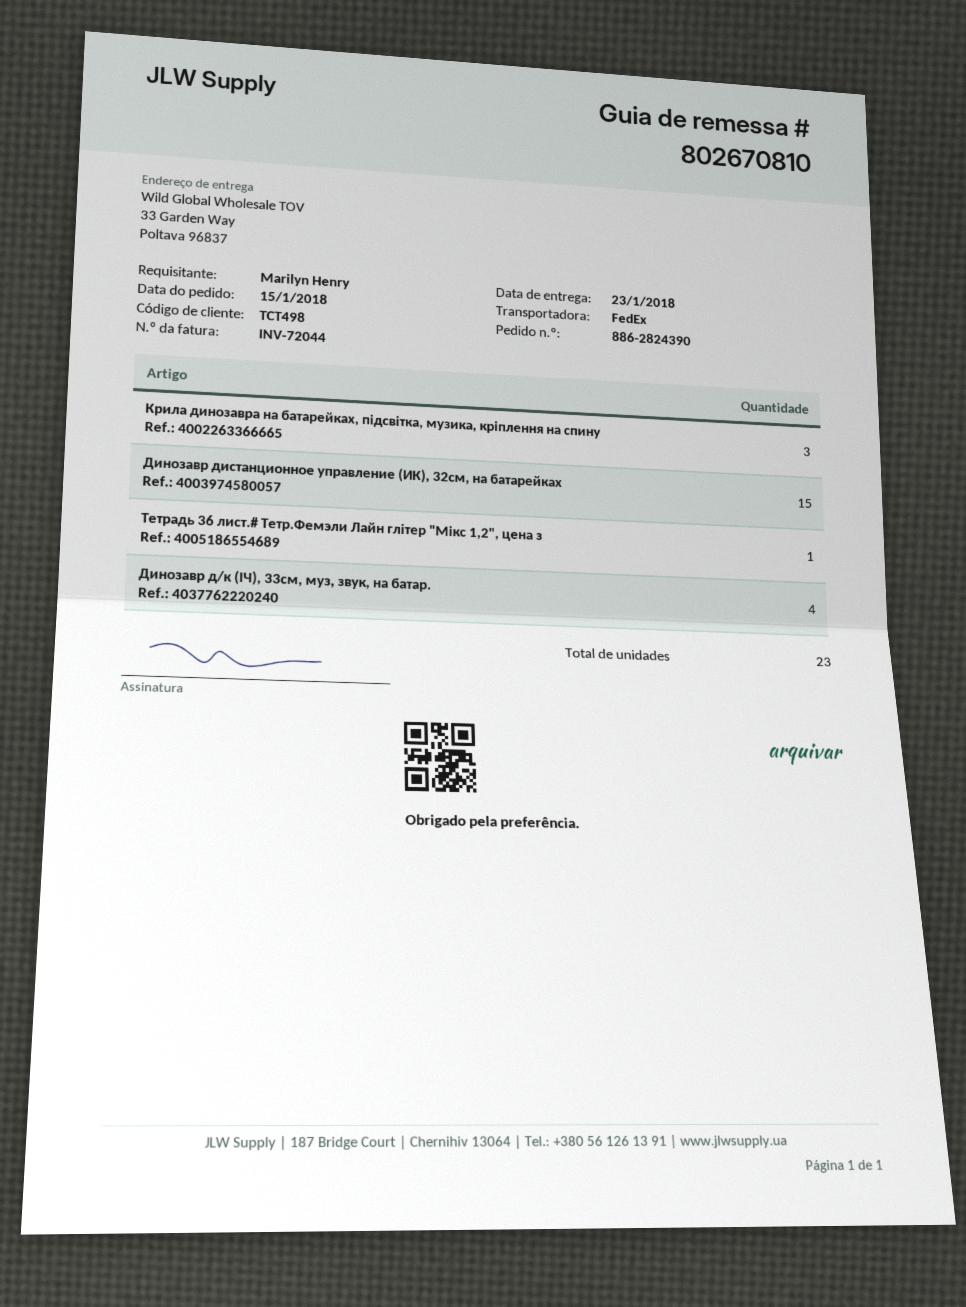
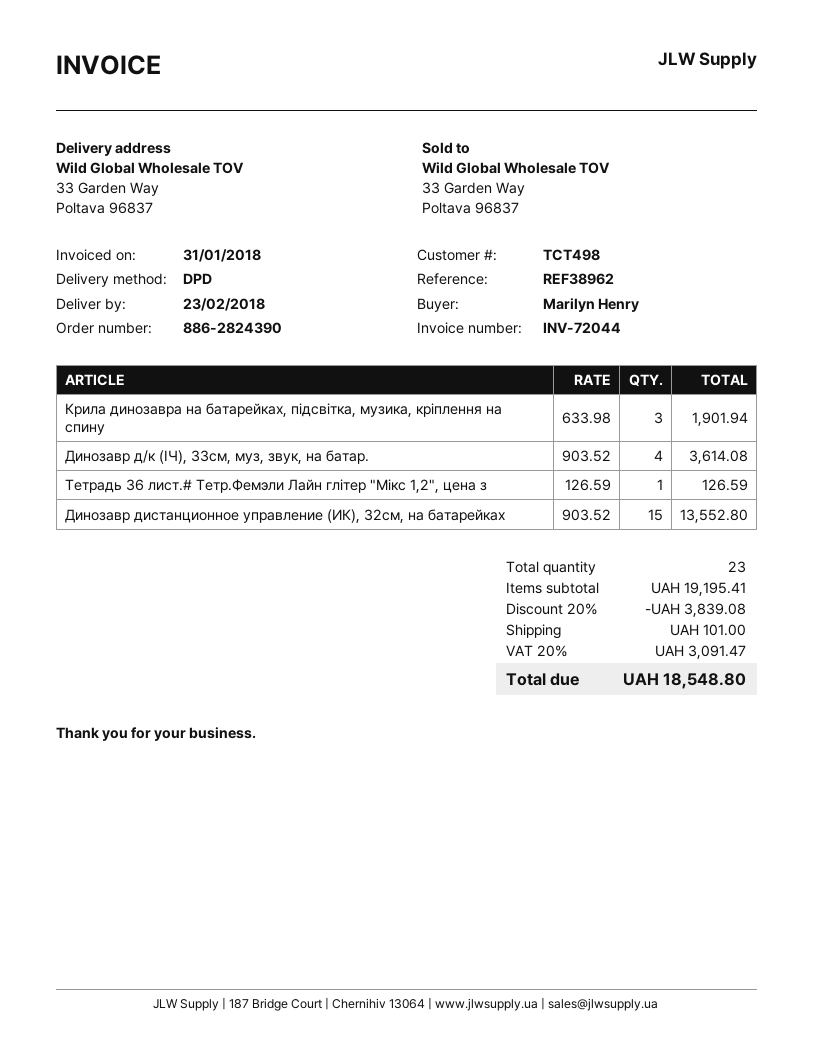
delivery date: 2018-01-23 -> 2018-02-23
shipping method: FedEx -> DPD

